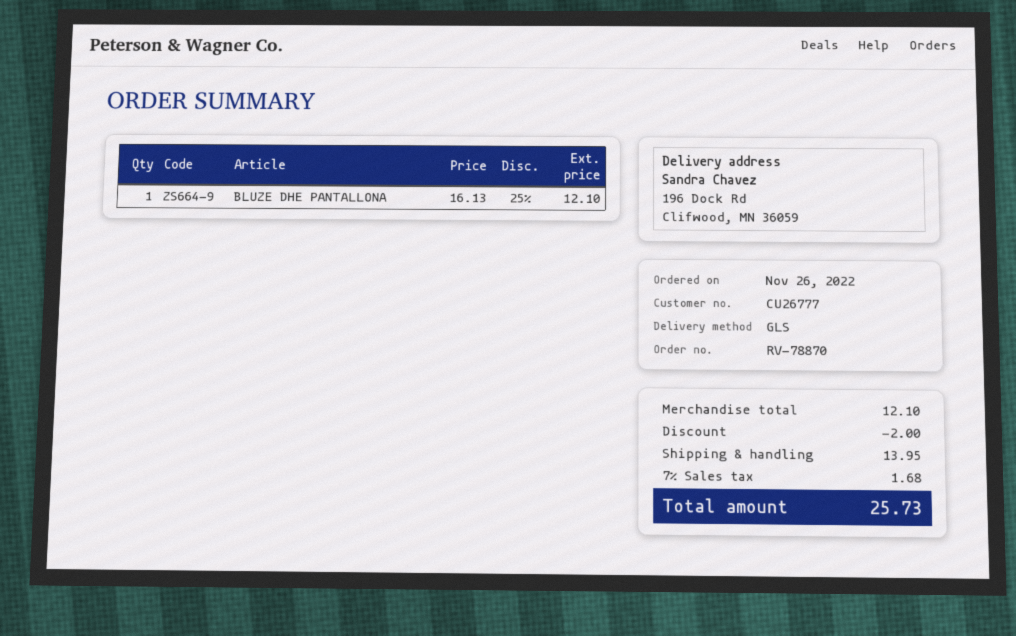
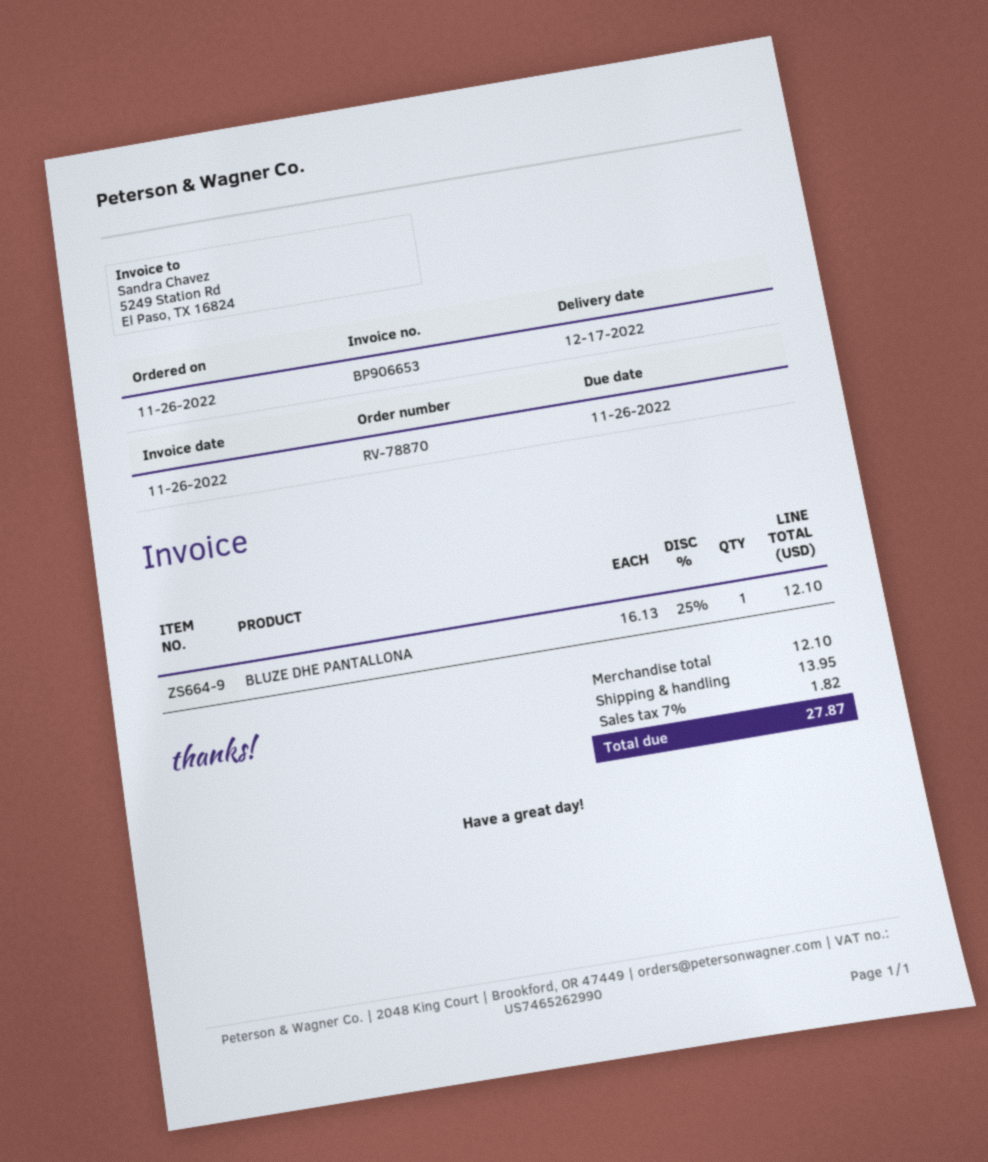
discount: 2.00 -> none
tax: 7% = 1.68 -> 7% = 1.82
total: 25.73 -> 27.87

